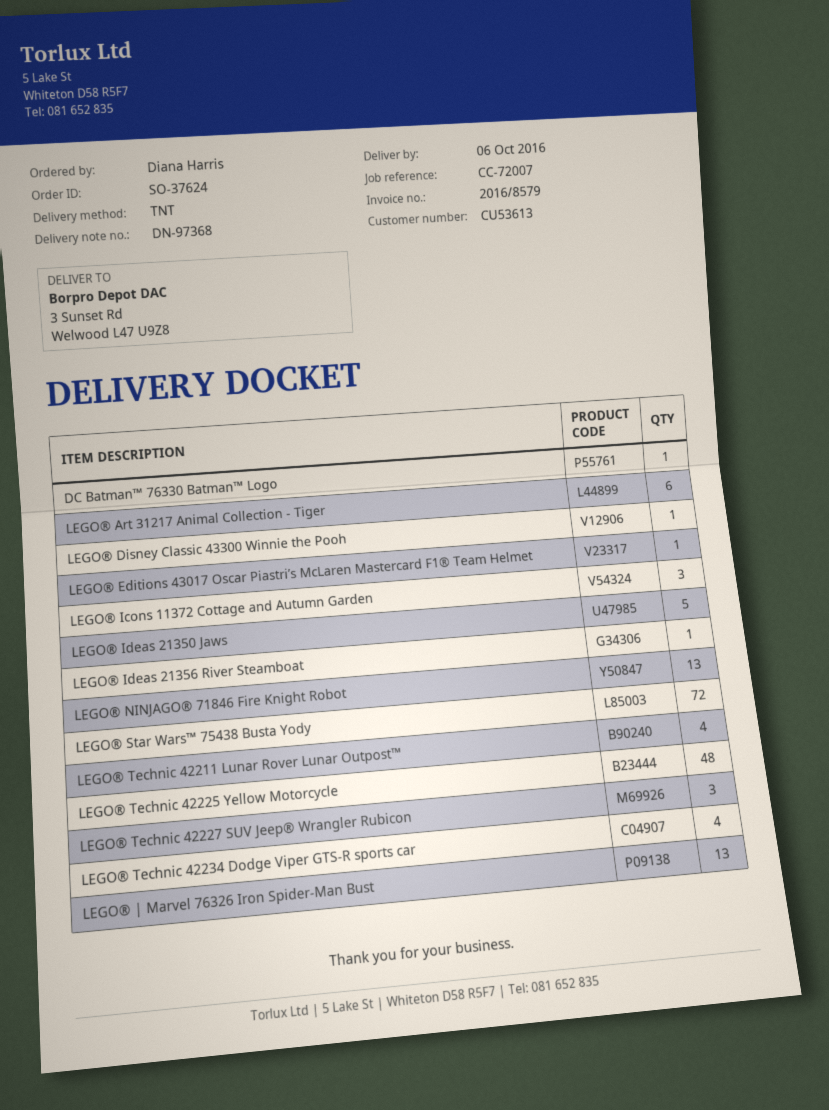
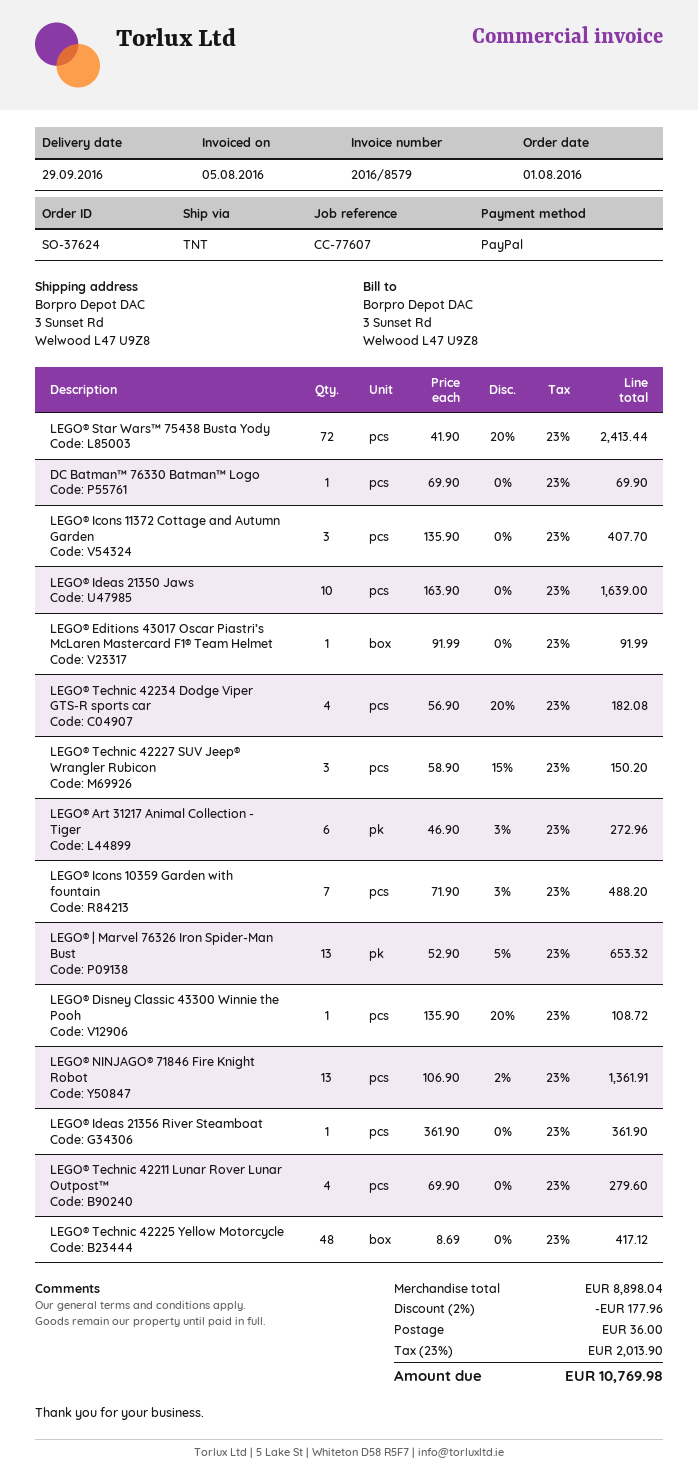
delivery date: 2016-10-06 -> 2016-09-29
reference: CC-72007 -> CC-77607
LEGO® Ideas 21350 Jaws: 5 -> 10
LEGO® Icons 10359 Garden with fountain: none -> 7

